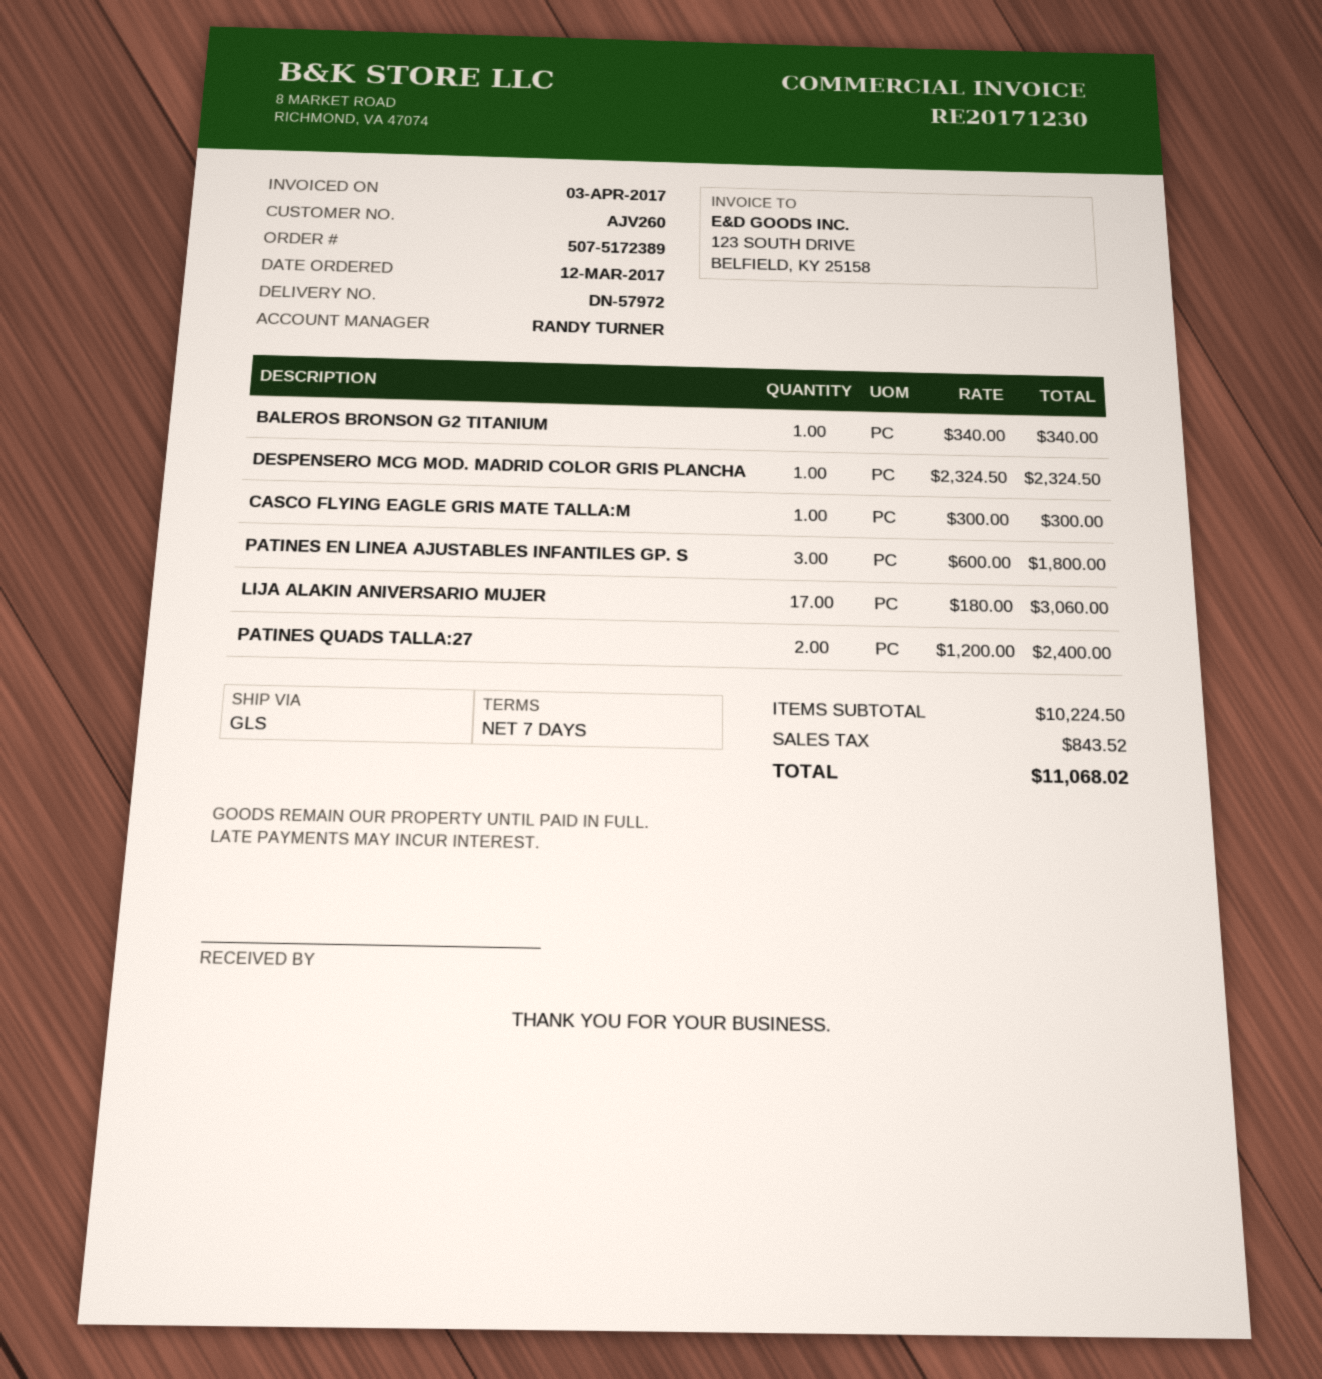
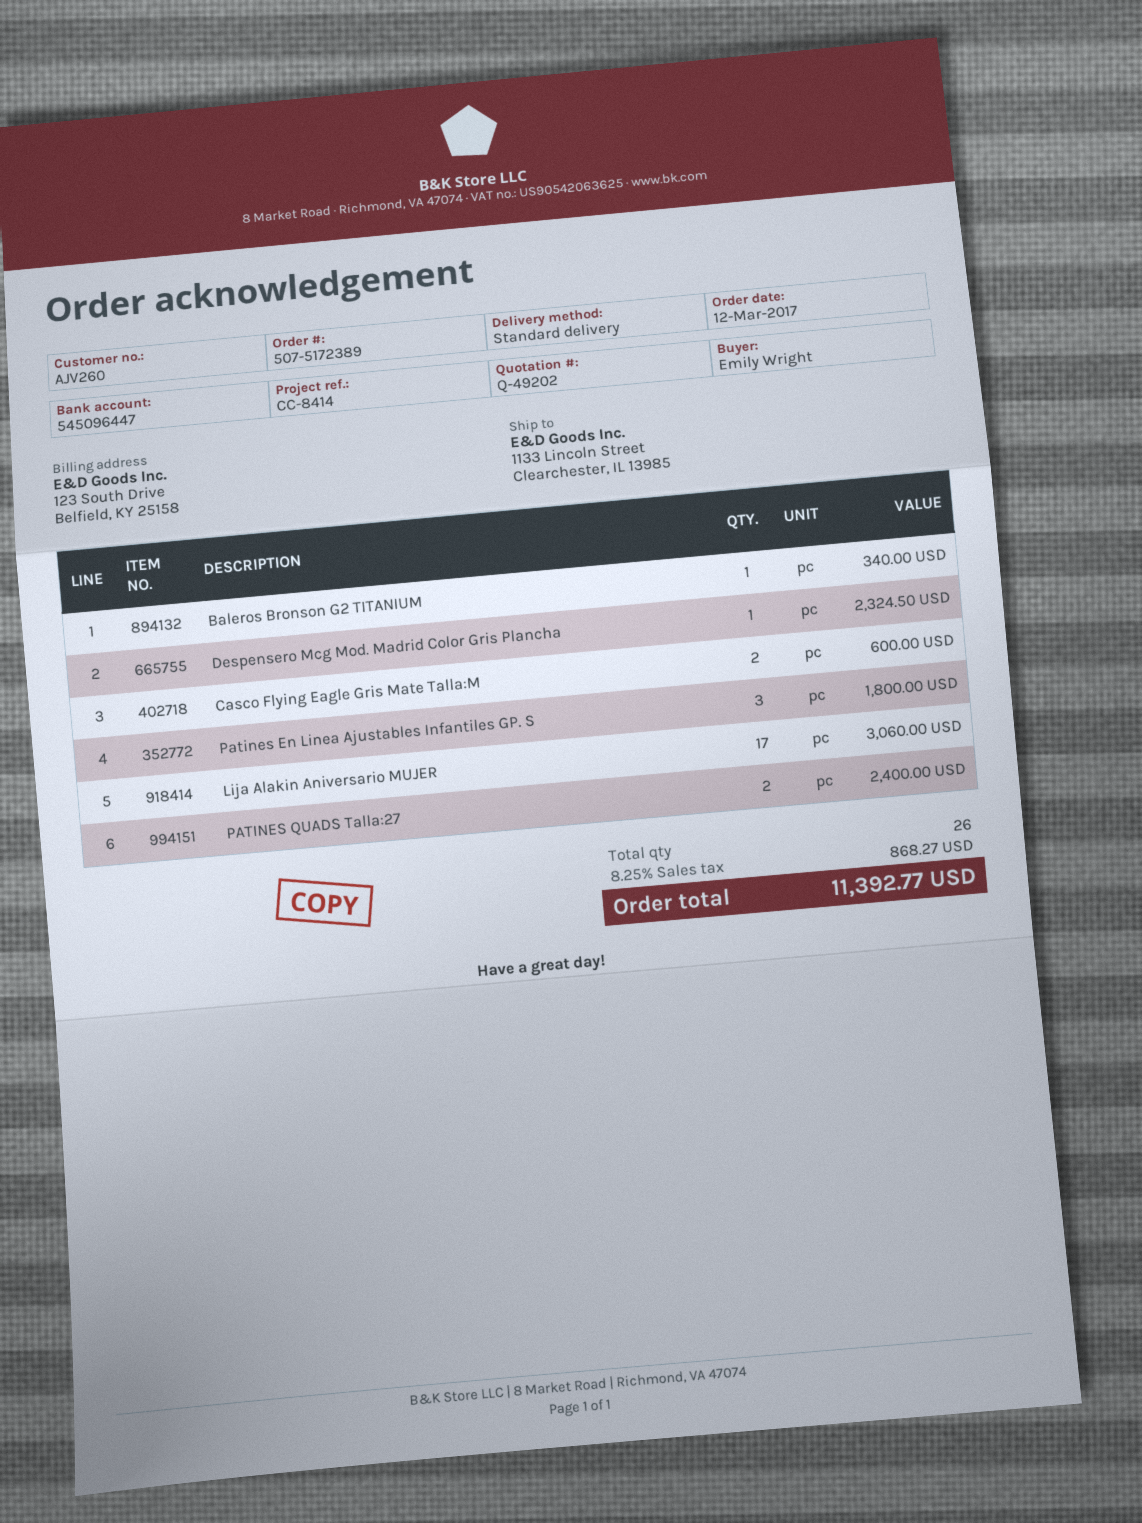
shipping method: GLS -> standard
CASCO FLYING EAGLE GRIS MATE TALLA:M: 1 for 300.00 -> 2 for 600.00
tax: 843.52 -> 868.27
total: 11068.02 -> 11392.77

